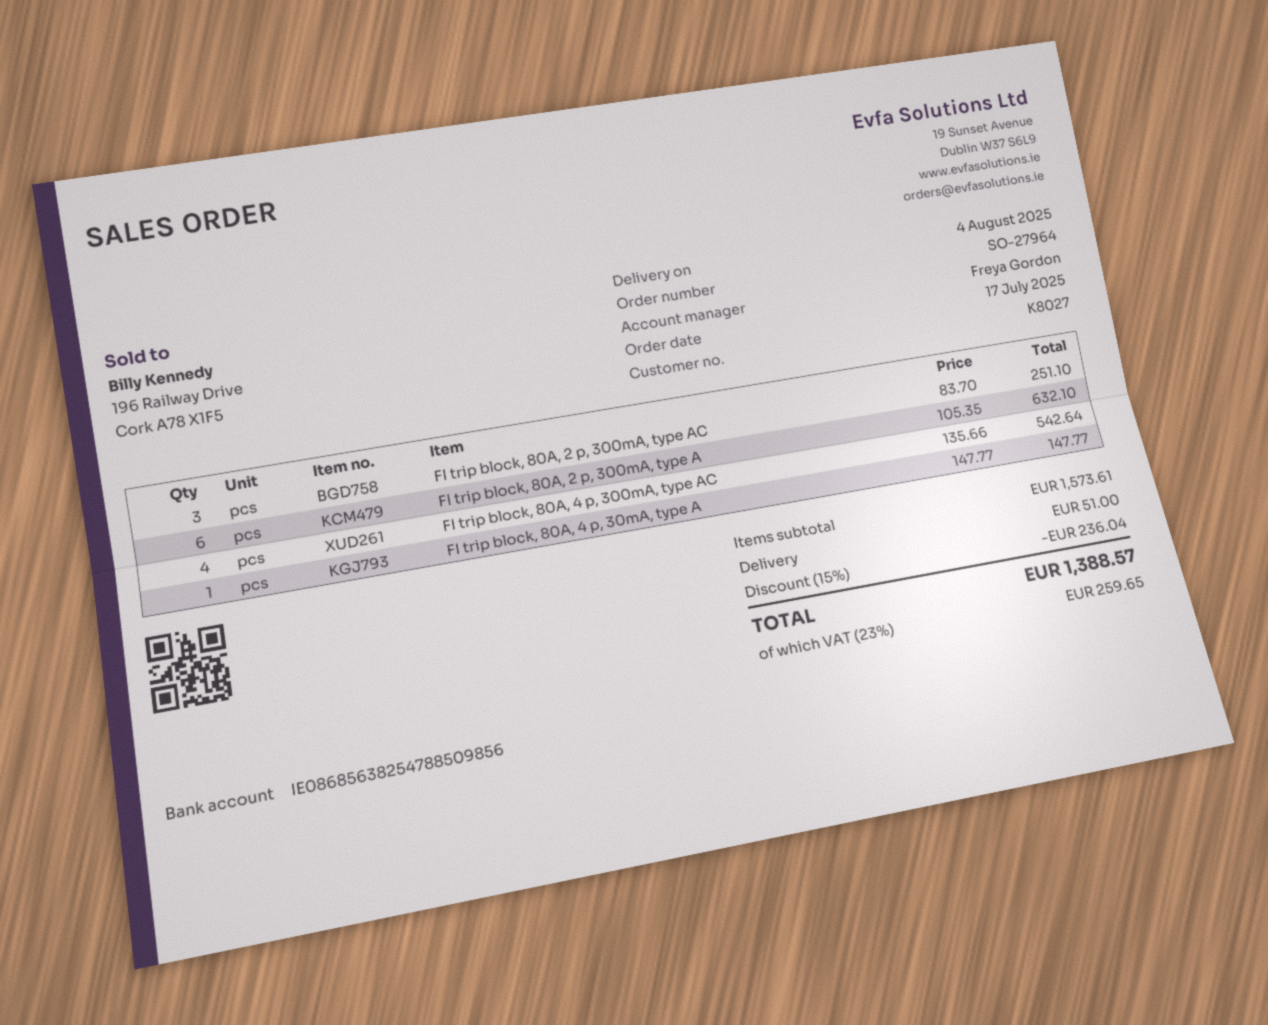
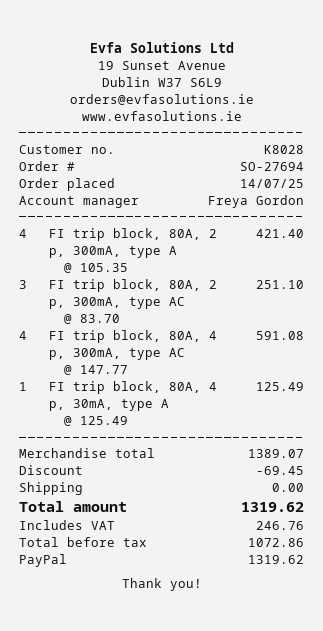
order number: SO-27964 -> SO-27694
order date: 2025-07-17 -> 2025-07-14
customer number: K8027 -> K8028
FI trip block, 80A, 2 p, 300mA, type A: 6 x 105.35 = 632.10 -> 4 x 105.35 = 421.40
FI trip block, 80A, 4 p, 300mA, type AC: 4 x 135.66 = 542.64 -> 4 x 147.77 = 591.08
FI trip block, 80A, 4 p, 30mA, type A: 1 x 147.77 = 147.77 -> 1 x 125.49 = 125.49
subtotal: 1573.61 -> 1389.07
discount: 236.04 -> 69.45
shipping: 51.00 -> 0.00
tax: 259.65 -> 246.76
total: 1388.57 -> 1319.62

